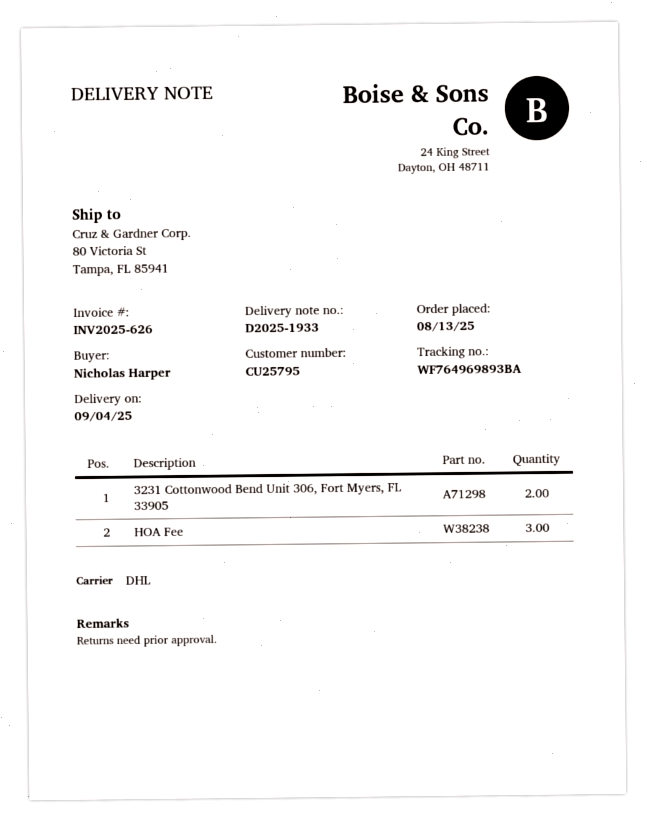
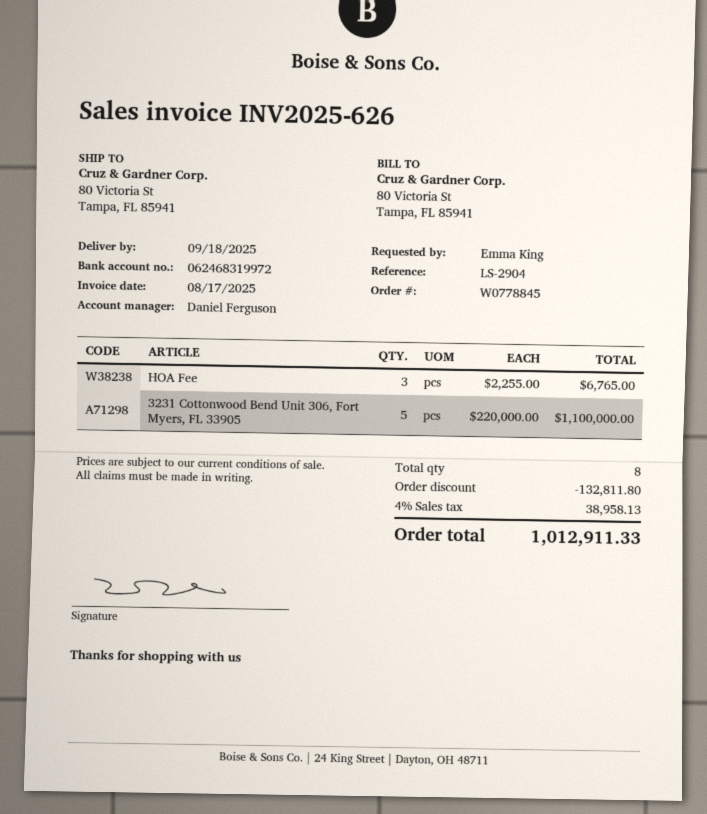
delivery date: 2025-09-04 -> 2025-09-18
ordered by: Nicholas Harper -> Emma King
3231 Cottonwood Bend Unit 306, Fort Myers, FL 33905: 2 -> 5

